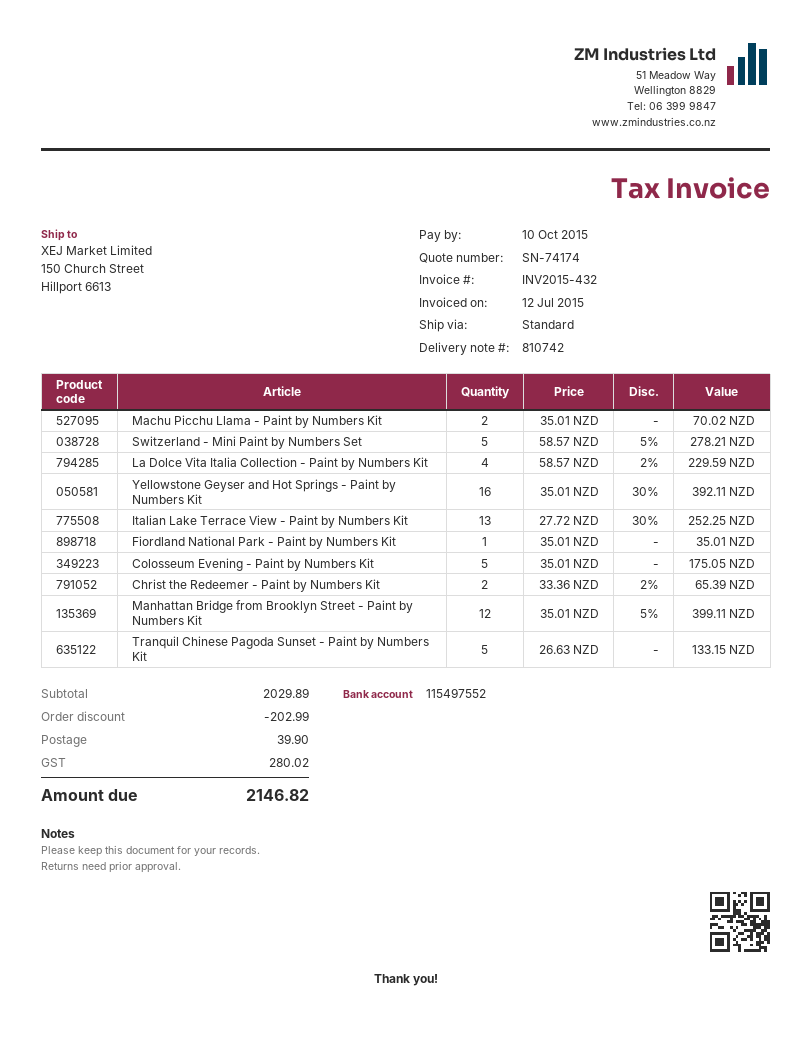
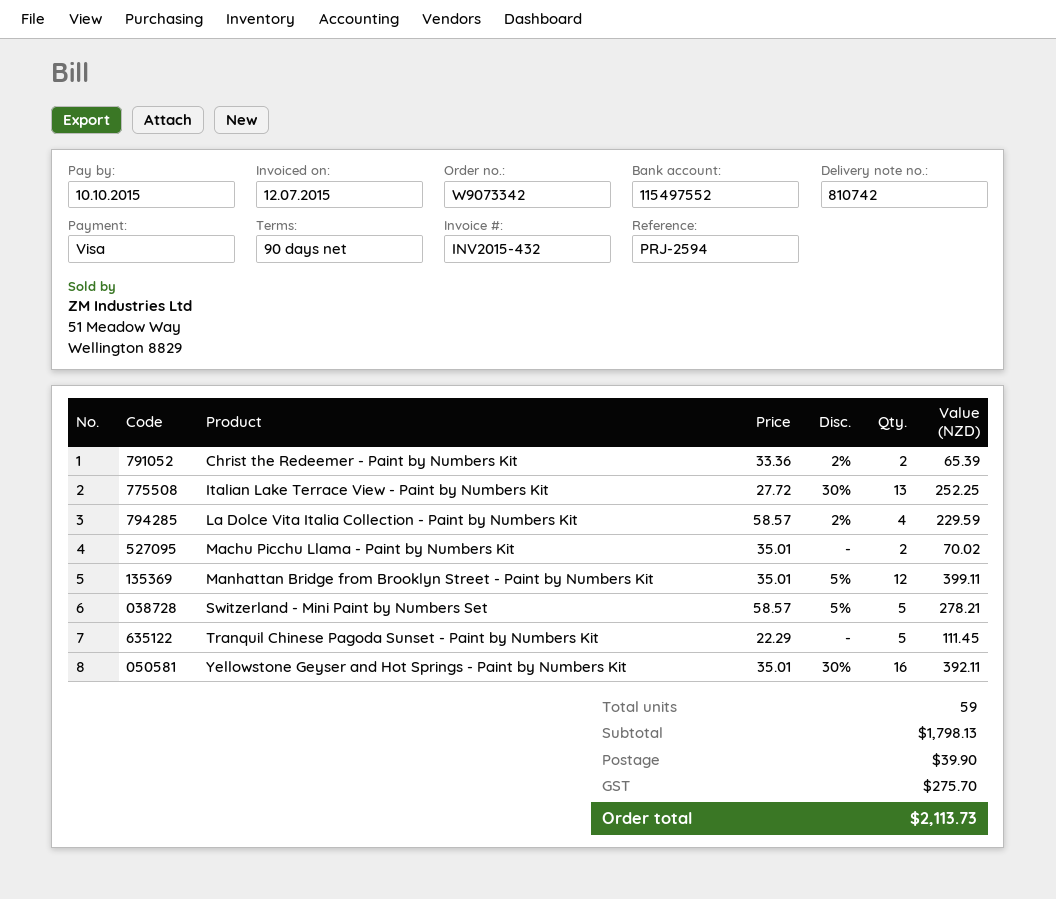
Fiordland National Park - Paint by Numbers Kit: 1 x 35.01 = 35.01 -> none
Colosseum Evening - Paint by Numbers Kit: 5 x 35.01 = 175.05 -> none
Tranquil Chinese Pagoda Sunset - Paint by Numbers Kit: 5 x 26.63 = 133.15 -> 5 x 22.29 = 111.45
subtotal: 2029.89 -> 1798.13
discount: 202.99 -> none
tax: 280.02 -> 275.70
total: 2146.82 -> 2113.73

